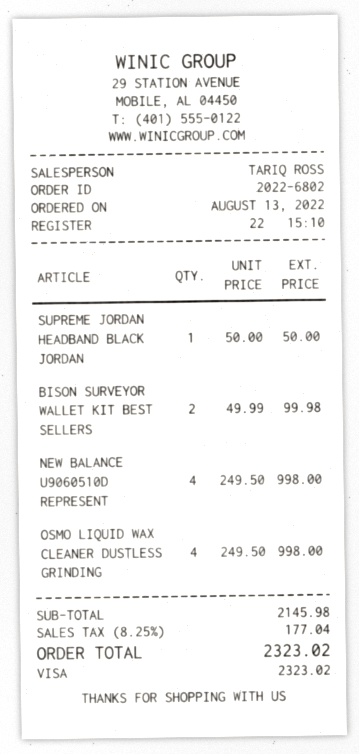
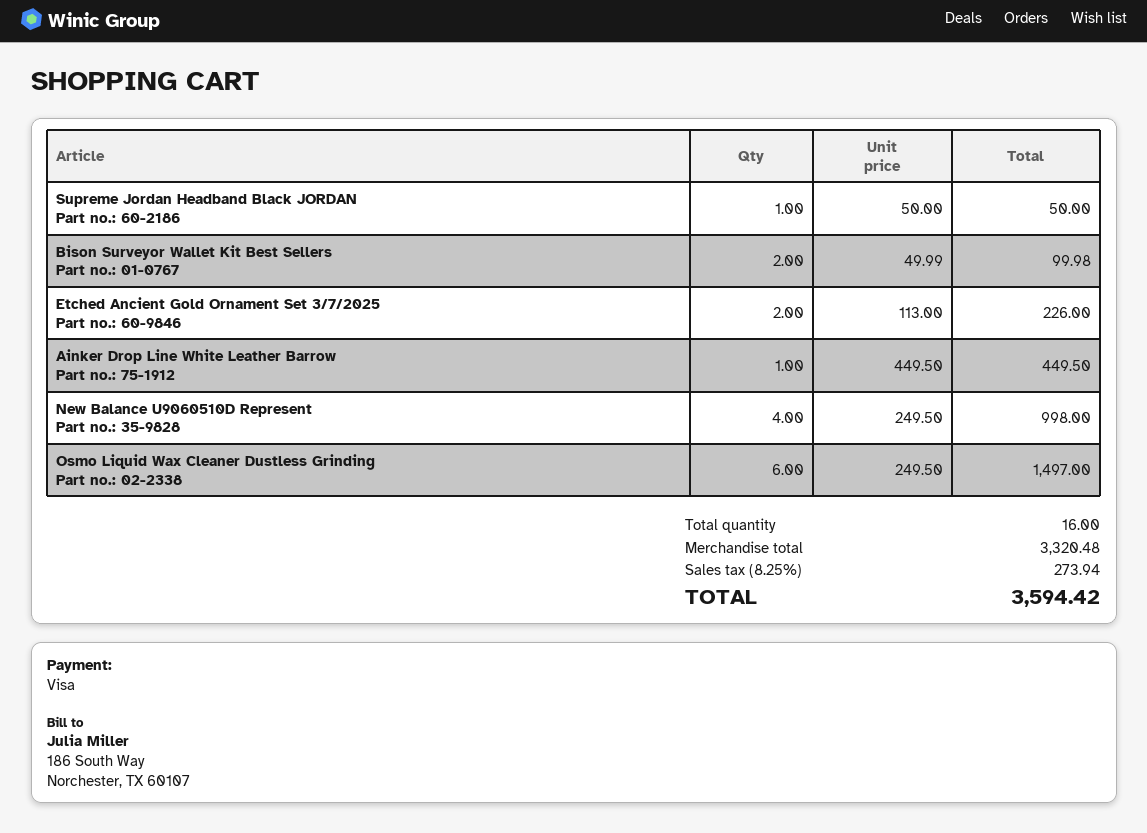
OSMO LIQUID WAX CLEANER DUSTLESS GRINDING: 4 x 249.50 = 998.00 -> 6 x 249.50 = 1497.00
Etched Ancient Gold Ornament Set 3/7/2025: none -> 2 x 113.00 = 226.00
Ainker Drop Line White Leather Barrow: none -> 1 x 449.50 = 449.50
subtotal: 2145.98 -> 3320.48
tax: 8.25% = 177.04 -> 8.25% = 273.94
total: 2323.02 -> 3594.42

